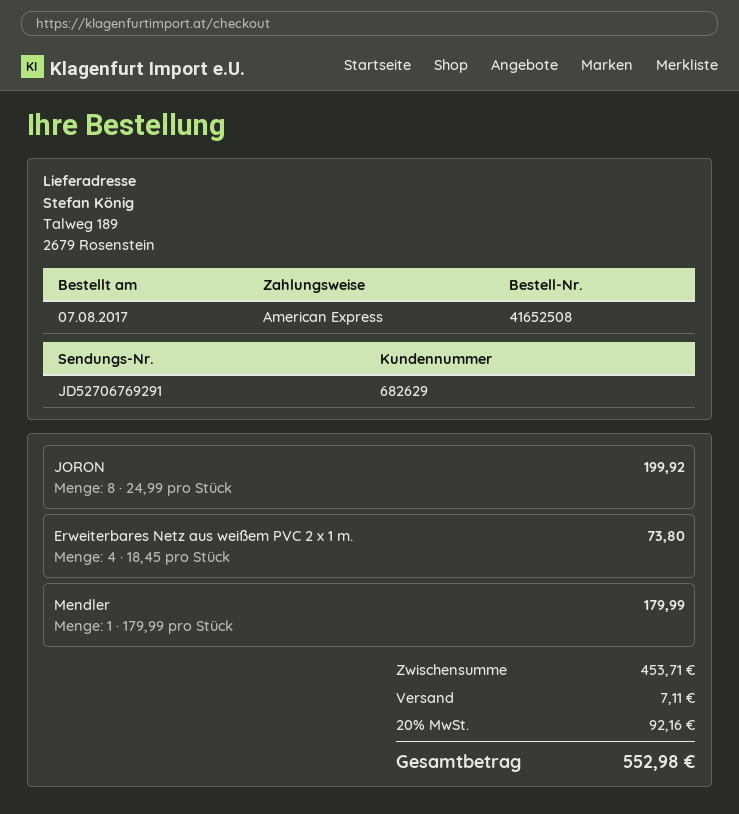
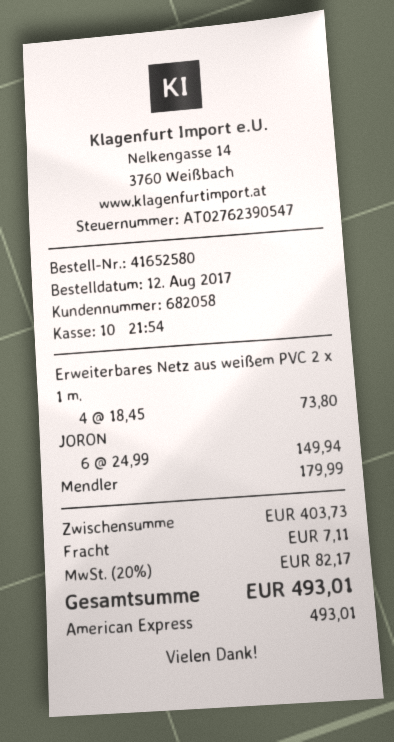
order number: 41652508 -> 41652580
order date: 2017-08-07 -> 2017-08-12
customer number: 682629 -> 682058
JORON: 8 x 24.99 = 199.92 -> 6 x 24.99 = 149.94
subtotal: 453.71 -> 403.73
tax: 20% = 92.16 -> 20% = 82.17
total: 552.98 -> 493.01

